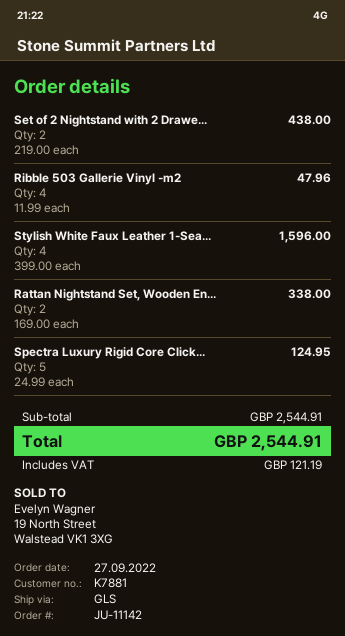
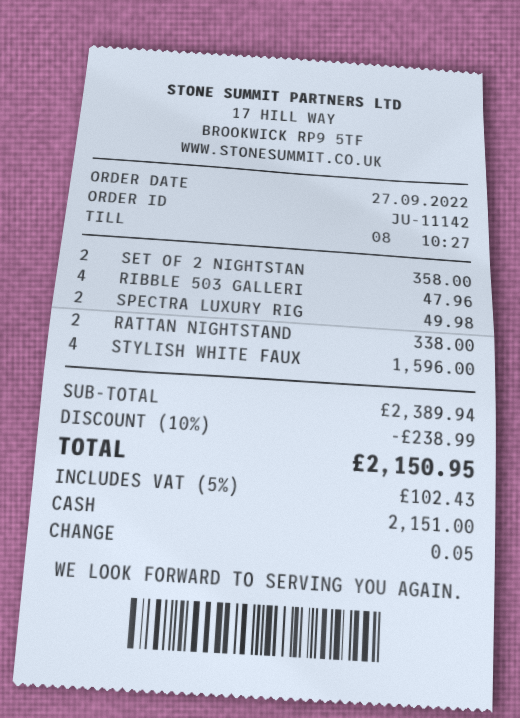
Set of 2 Nightstand with 2 Drawe...: 2 for 438.00 -> 2 for 358.00
Spectra Luxury Rigid Core Click...: 5 for 124.95 -> 2 for 49.98
subtotal: 2544.91 -> 2389.94
discount: none -> 10% = 238.99
tax: 121.19 -> 102.43
total: 2544.91 -> 2150.95

